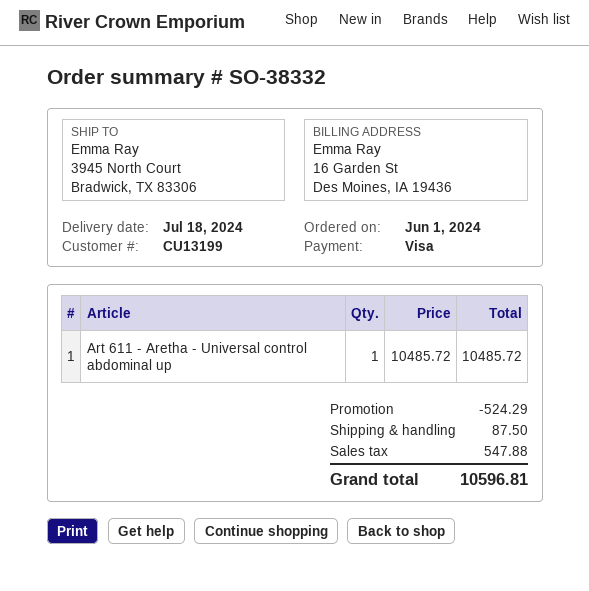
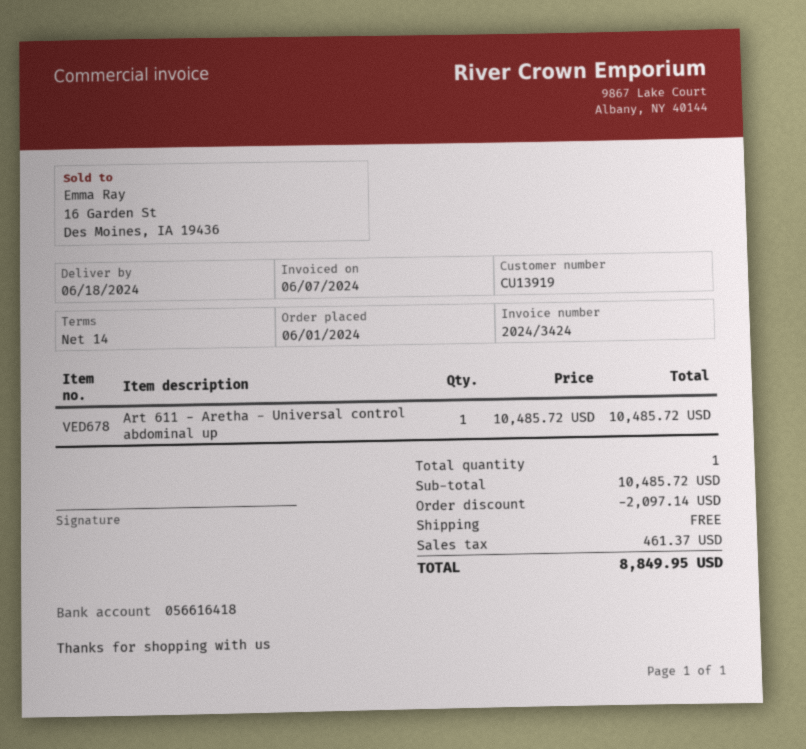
delivery date: 2024-07-18 -> 2024-06-18
customer number: CU13199 -> CU13919
discount: 524.29 -> 2097.14
shipping: 87.50 -> 0.00
tax: 547.88 -> 461.37
total: 10596.81 -> 8849.95

